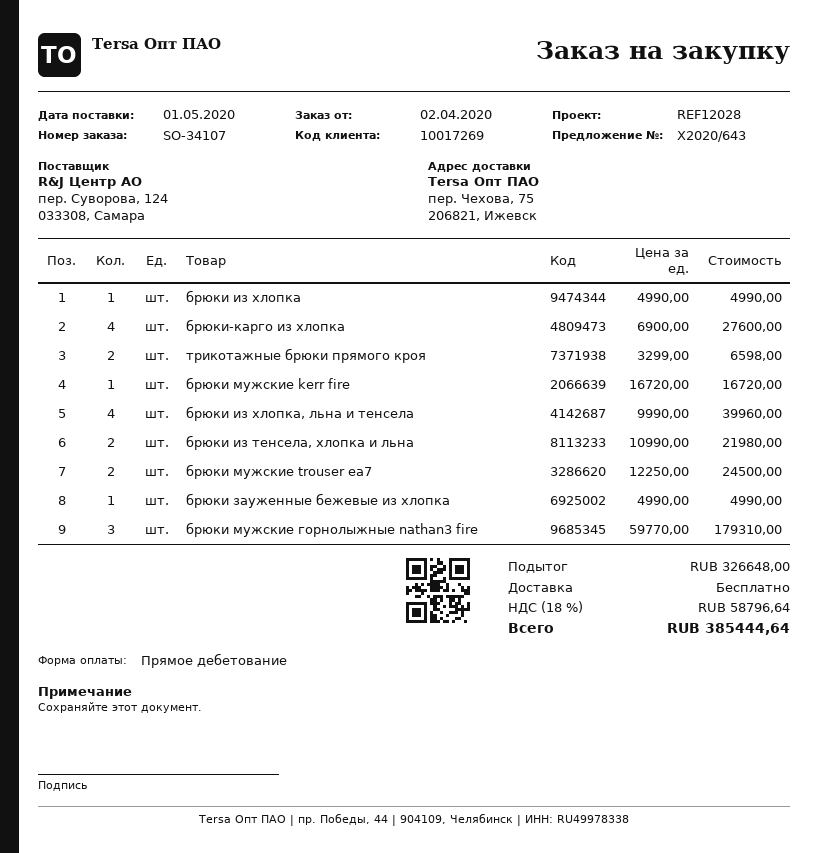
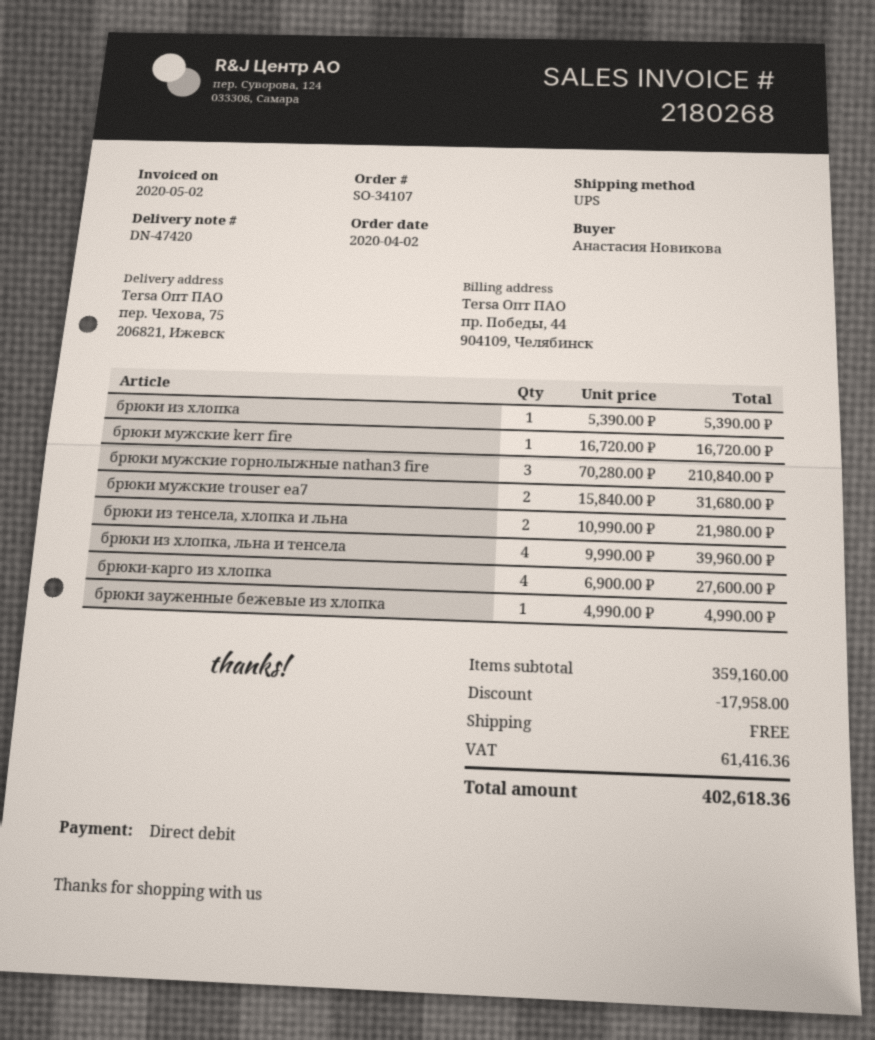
брюки из хлопка: 1 x 4990.00 = 4990.00 -> 1 x 5390.00 = 5390.00
трикотажные брюки прямого кроя: 2 x 3299.00 = 6598.00 -> none
брюки мужские trouser ea7: 2 x 12250.00 = 24500.00 -> 2 x 15840.00 = 31680.00
брюки мужские горнолыжные nathan3 fire: 3 x 59770.00 = 179310.00 -> 3 x 70280.00 = 210840.00
subtotal: 326648.00 -> 359160.00
discount: none -> 17958.00
tax: 58796.64 -> 61416.36
total: 385444.64 -> 402618.36

